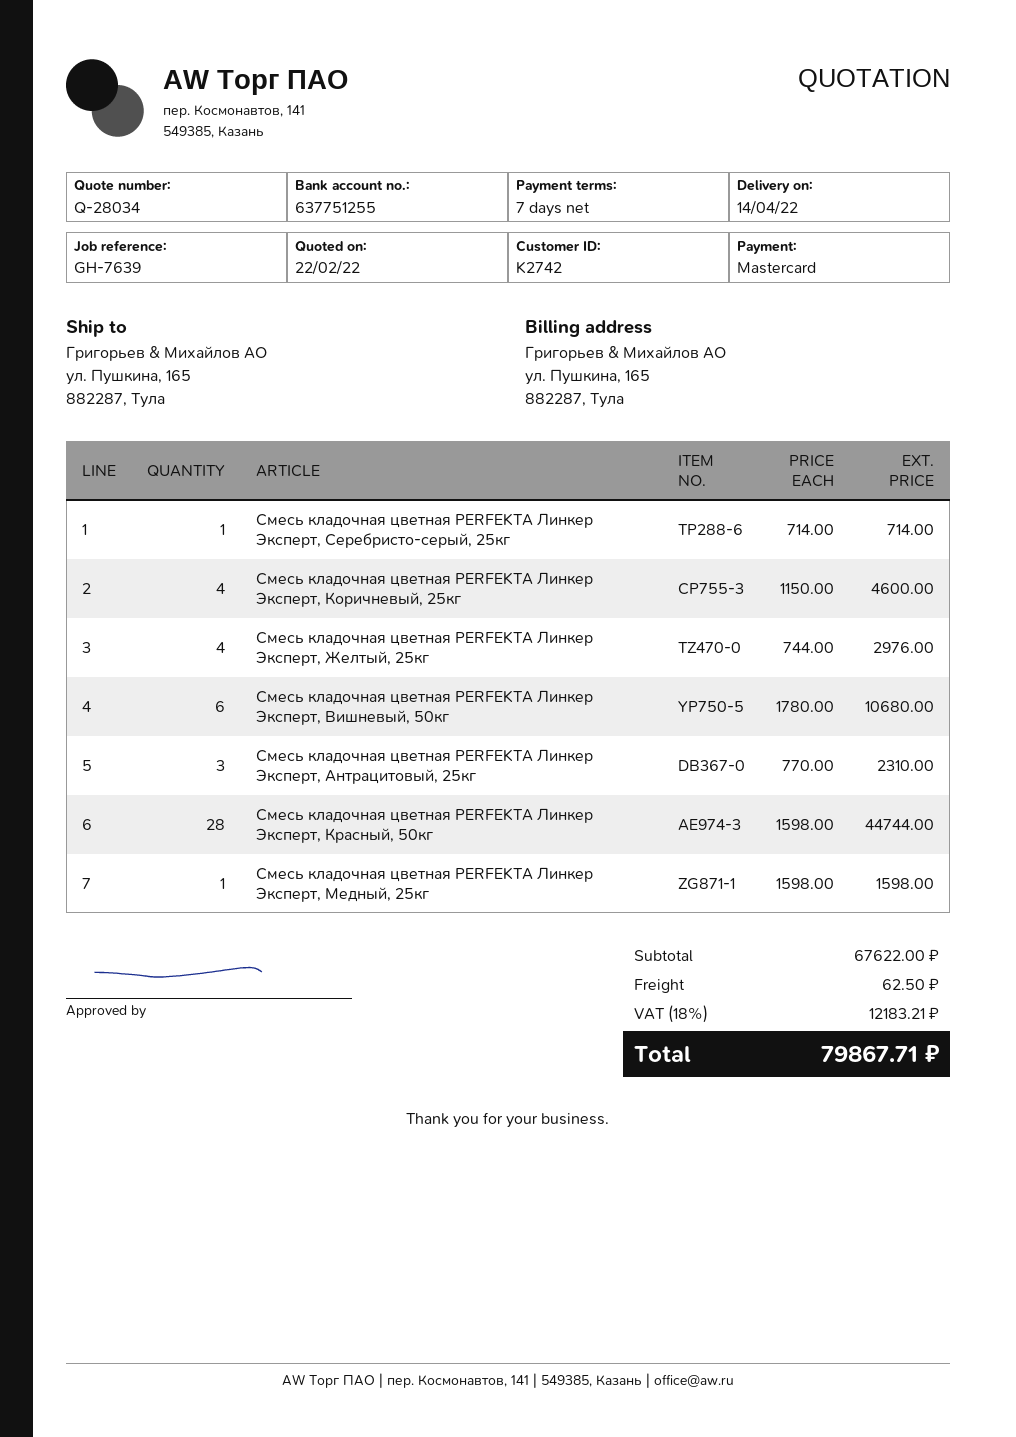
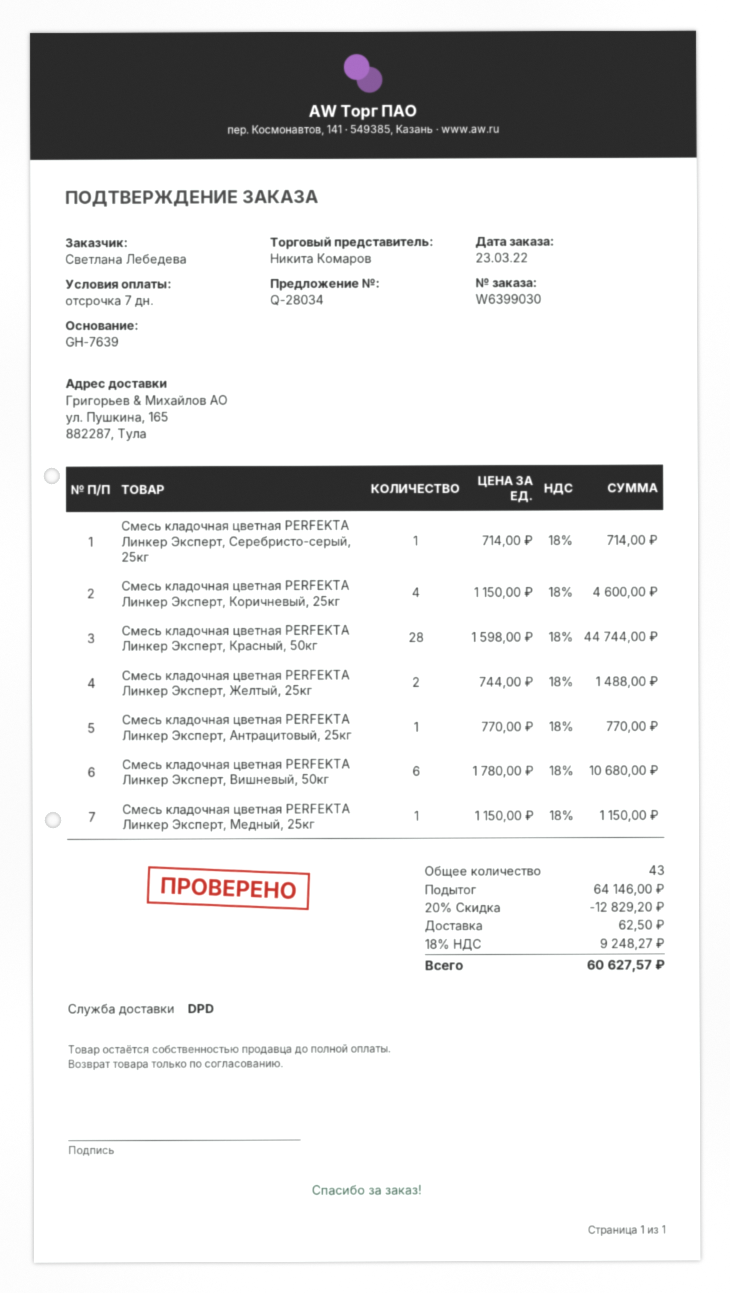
Смесь кладочная цветная PERFEKTA Линкер Эксперт, Желтый, 25кг: 4 x 744.00 = 2976.00 -> 2 x 744.00 = 1488.00
Смесь кладочная цветная PERFEKTA Линкер Эксперт, Антрацитовый, 25кг: 3 x 770.00 = 2310.00 -> 1 x 770.00 = 770.00
Смесь кладочная цветная PERFEKTA Линкер Эксперт, Медный, 25кг: 1 x 1598.00 = 1598.00 -> 1 x 1150.00 = 1150.00
subtotal: 67622.00 -> 64146.00
discount: none -> 20% = 12829.20
tax: 18% = 12183.21 -> 18% = 9248.27
total: 79867.71 -> 60627.57

